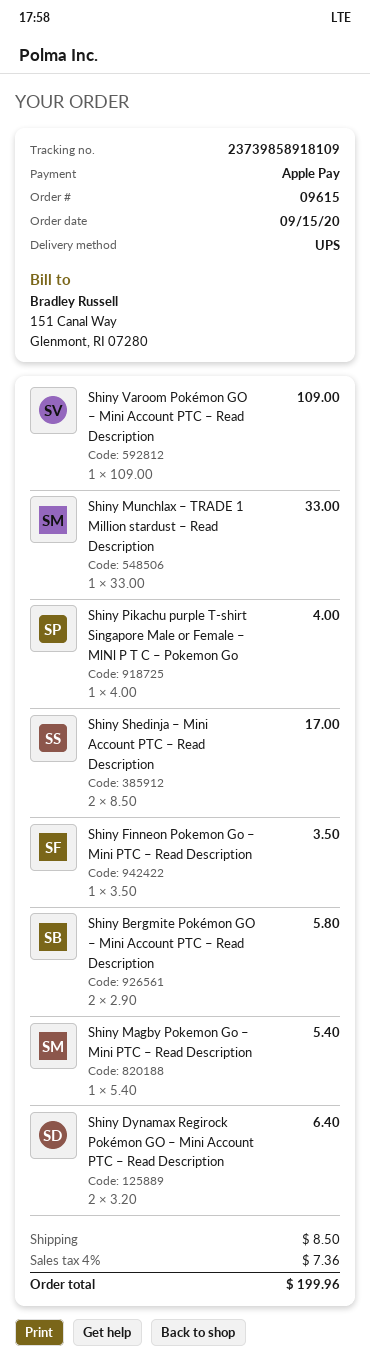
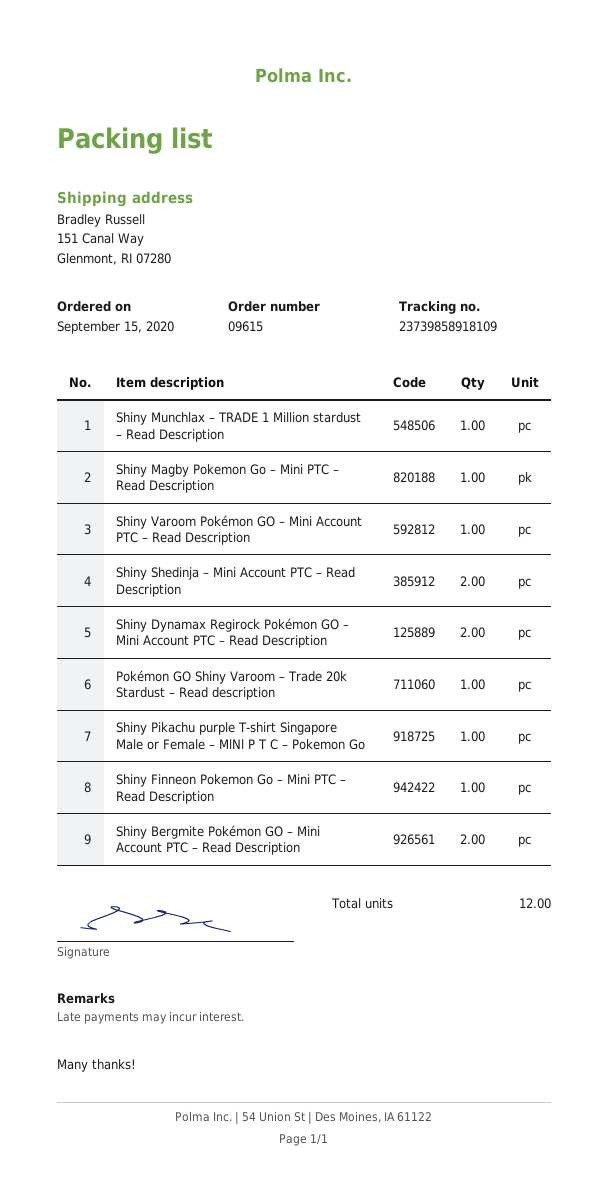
Pokémon GO Shiny Varoom – Trade 20k Stardust – Read description: none -> 1

